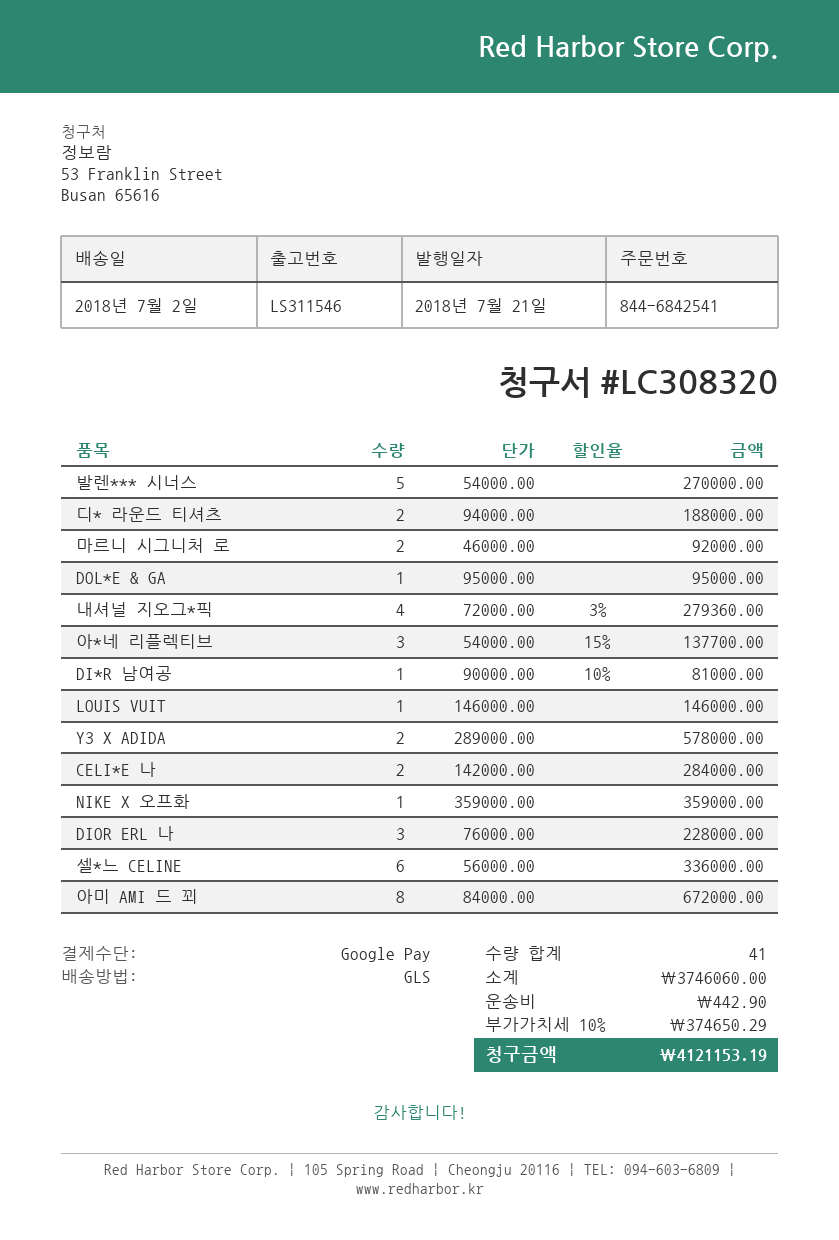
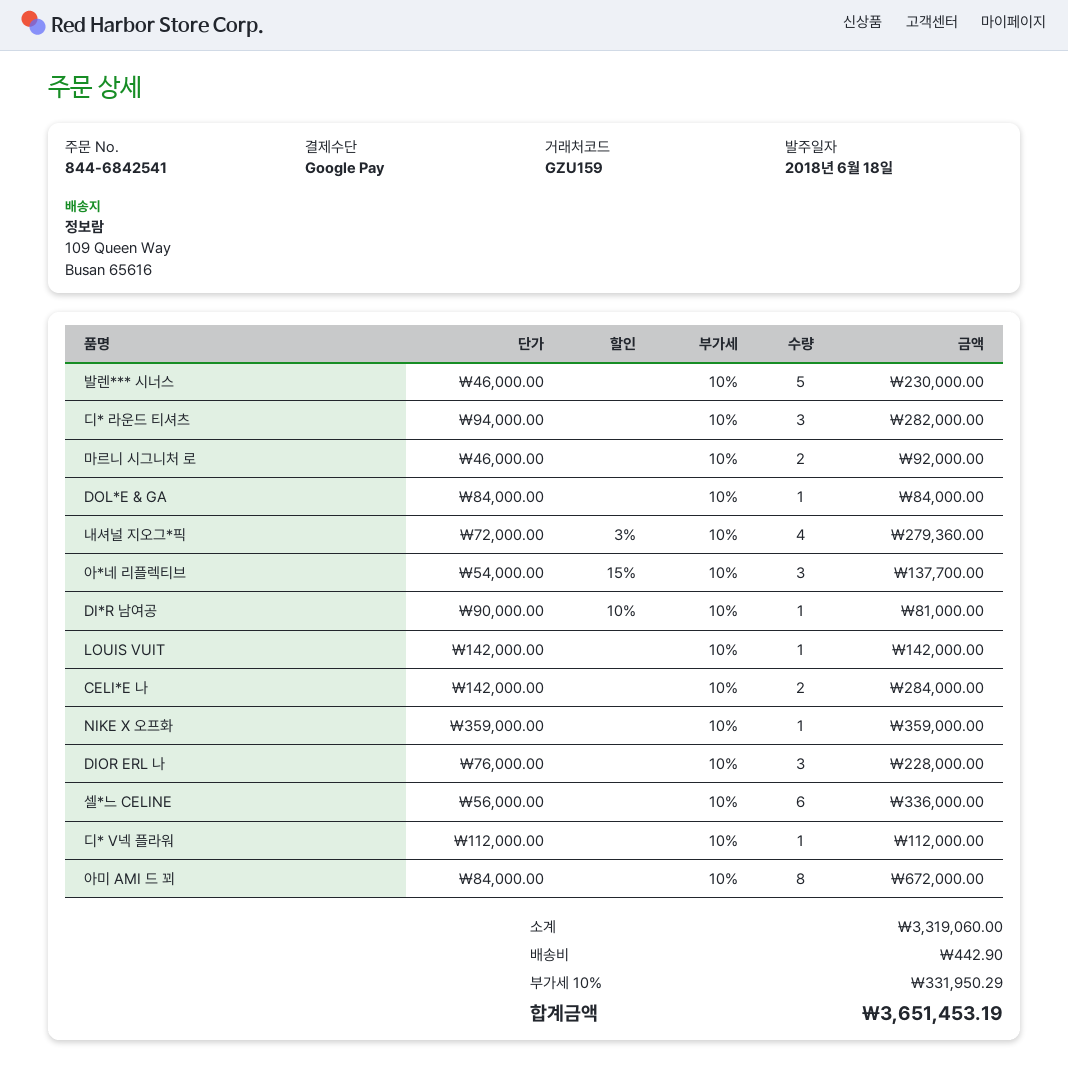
발렌*** 시너스: 5 x 54000.00 = 270000.00 -> 5 x 46000.00 = 230000.00
디* 라운드 티셔츠: 2 x 94000.00 = 188000.00 -> 3 x 94000.00 = 282000.00
DOL*E & GA: 1 x 95000.00 = 95000.00 -> 1 x 84000.00 = 84000.00
LOUIS VUIT: 1 x 146000.00 = 146000.00 -> 1 x 142000.00 = 142000.00
Y3 X ADIDA: 2 x 289000.00 = 578000.00 -> none
디* V넥 플라워: none -> 1 x 112000.00 = 112000.00
subtotal: 3746060.00 -> 3319060.00
tax: 10% = 374650.29 -> 10% = 331950.29
total: 4121153.19 -> 3651453.19

